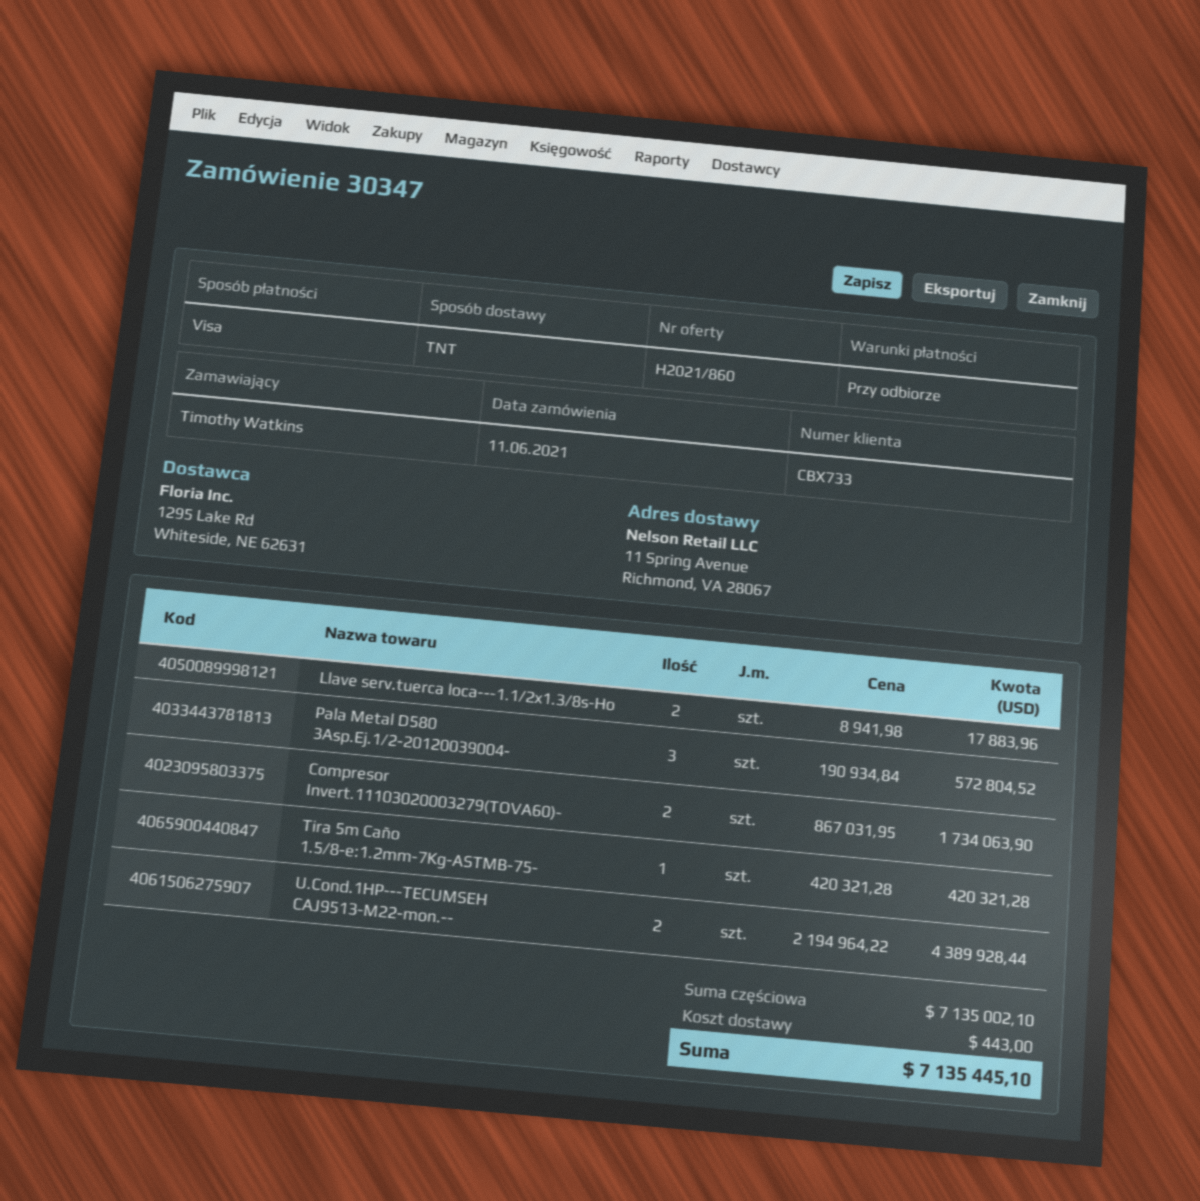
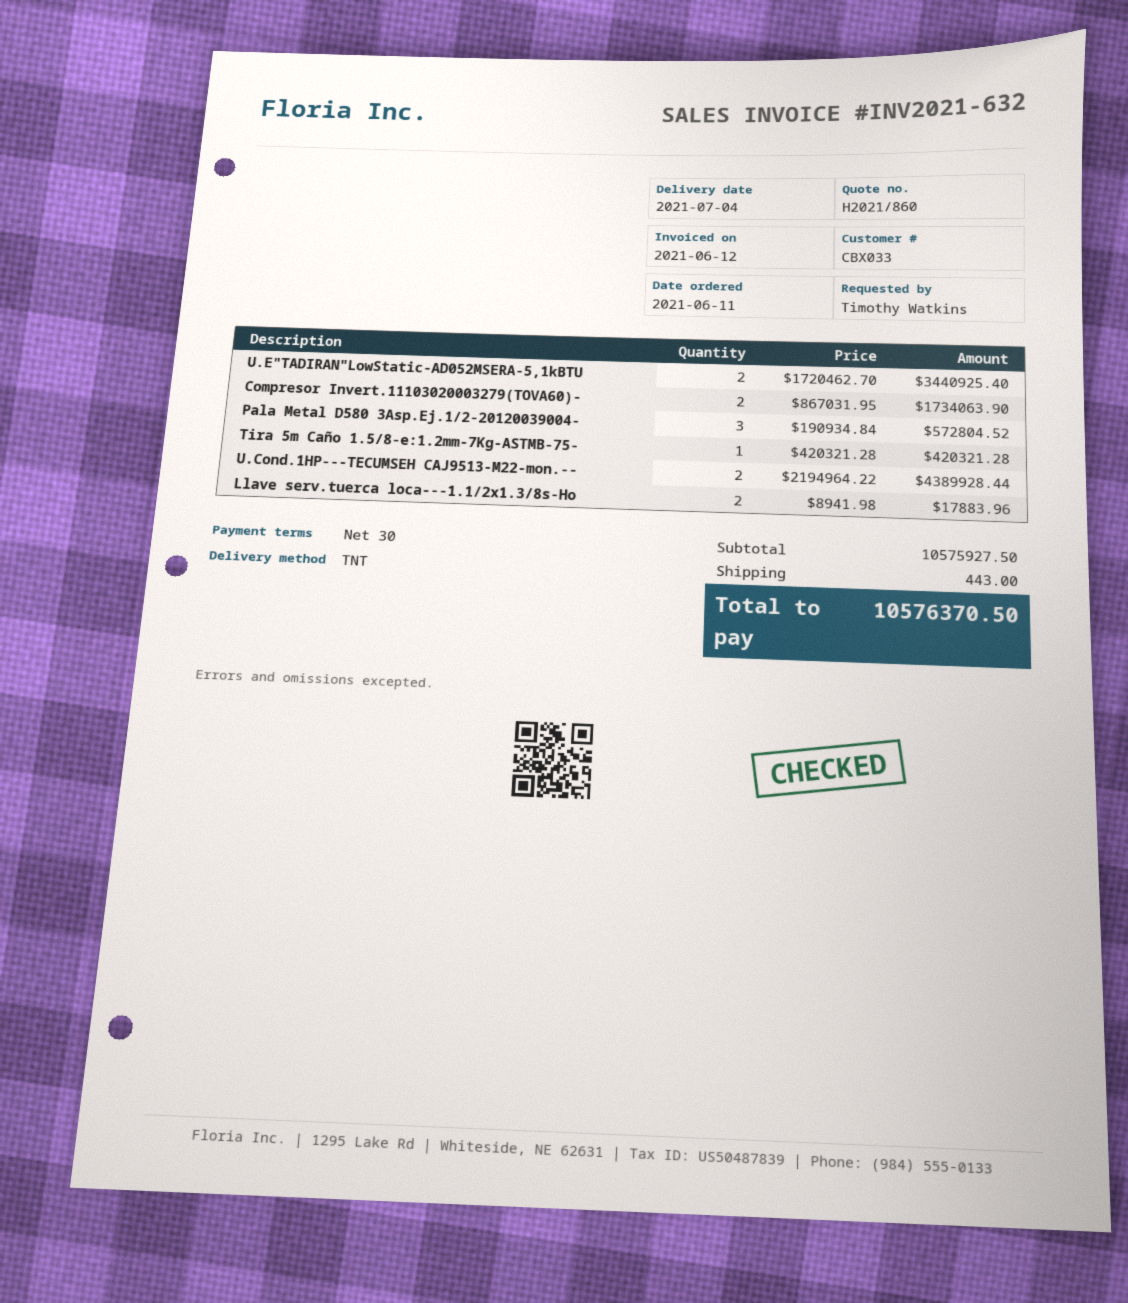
payment terms: on receipt -> 30 days
customer number: CBX733 -> CBX033
U.E"TADIRAN"LowStatic-AD052MSERA-5,1kBTU: none -> 2 x 1720462.70 = 3440925.40
subtotal: 7135002.10 -> 10575927.50
total: 7135445.10 -> 10576370.50

